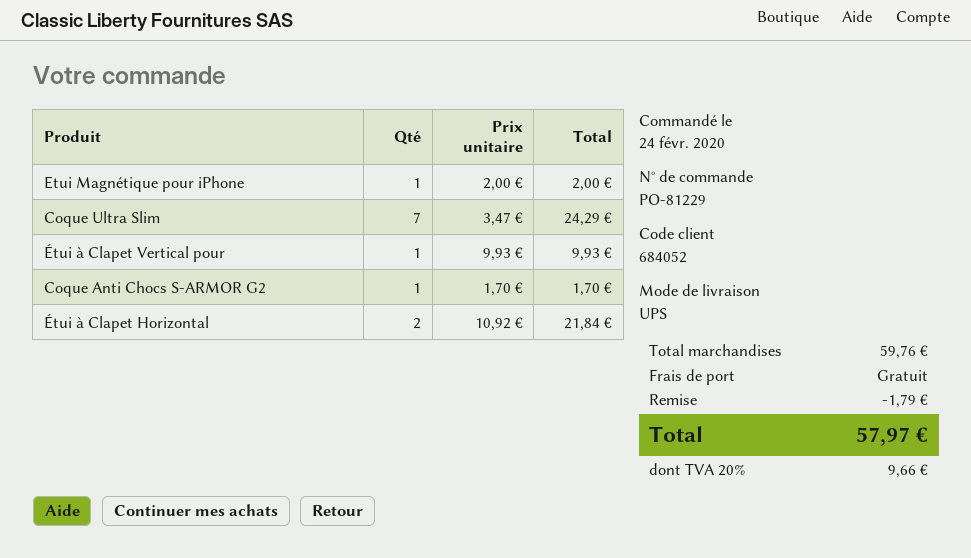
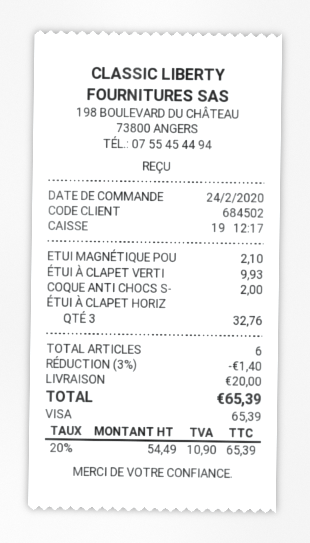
customer number: 684052 -> 684502
Etui Magnétique pour iPhone: 1 for 2.00 -> 1 for 2.10
Coque Ultra Slim: 7 for 24.29 -> none
Coque Anti Chocs S-ARMOR G2: 1 for 1.70 -> 1 for 2.00
Étui à Clapet Horizontal: 2 for 21.84 -> 3 for 32.76
discount: 1.79 -> 1.40
shipping: 0.00 -> 20.00
tax: 20% = 9.66 -> 20% = 10.90
total: 57.97 -> 65.39

